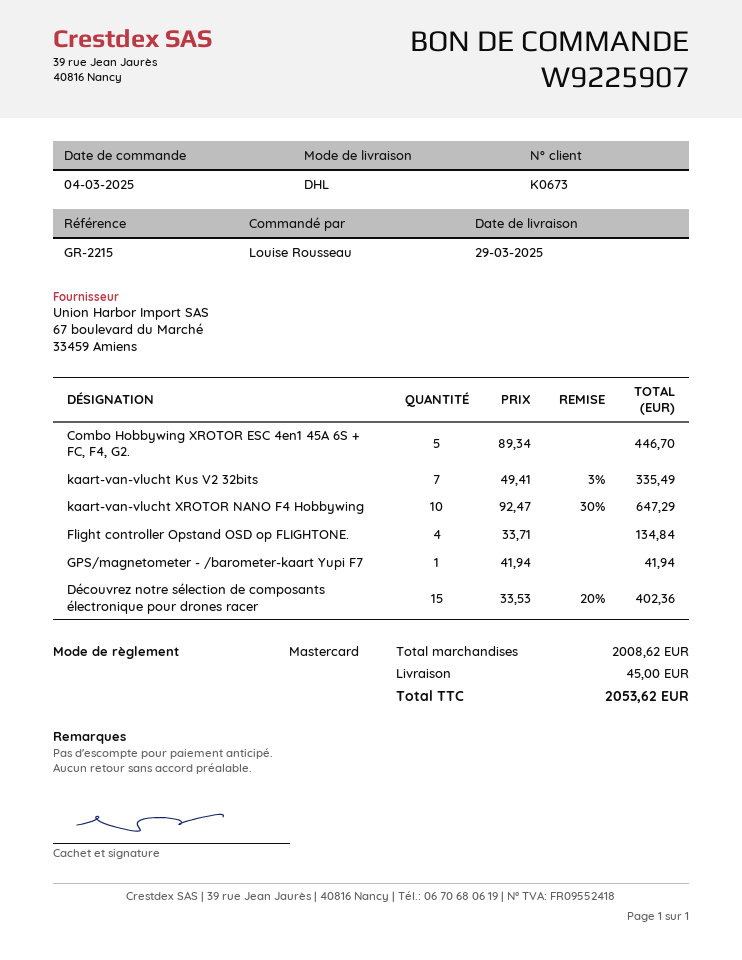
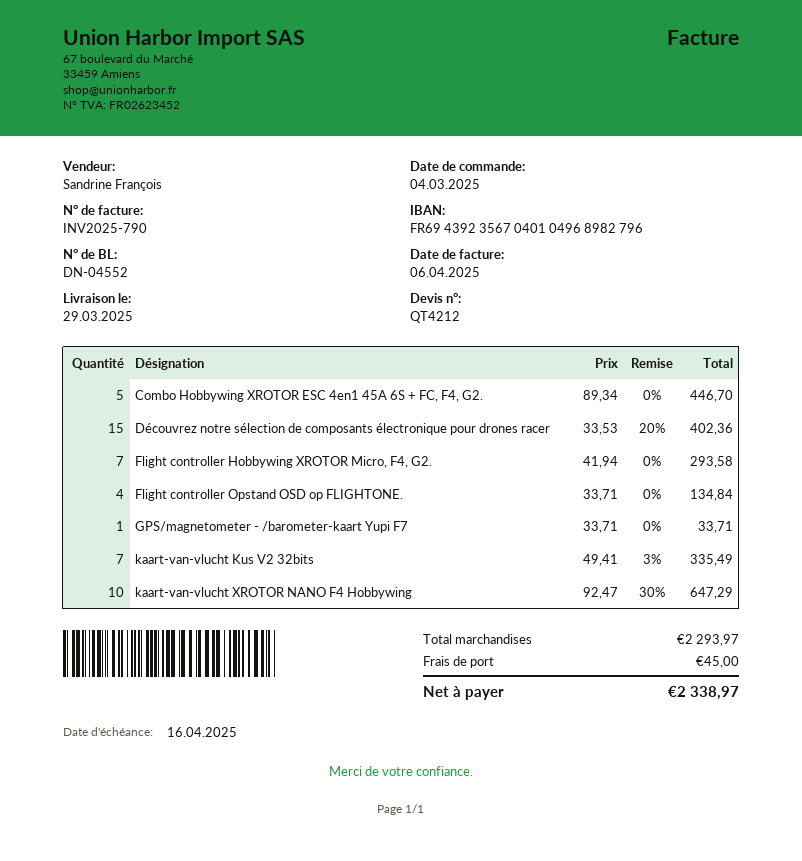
GPS/magnetometer - /barometer-kaart Yupi F7: 1 x 41.94 = 41.94 -> 1 x 33.71 = 33.71
Flight controller Hobbywing XROTOR Micro, F4, G2.: none -> 7 x 41.94 = 293.58
subtotal: 2008.62 -> 2293.97
total: 2053.62 -> 2338.97

